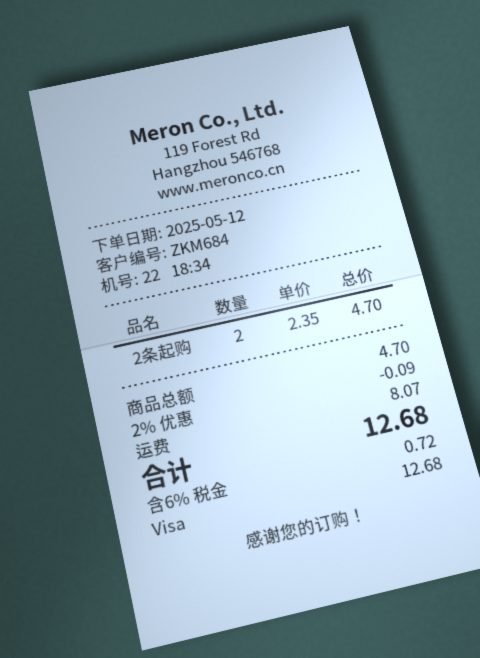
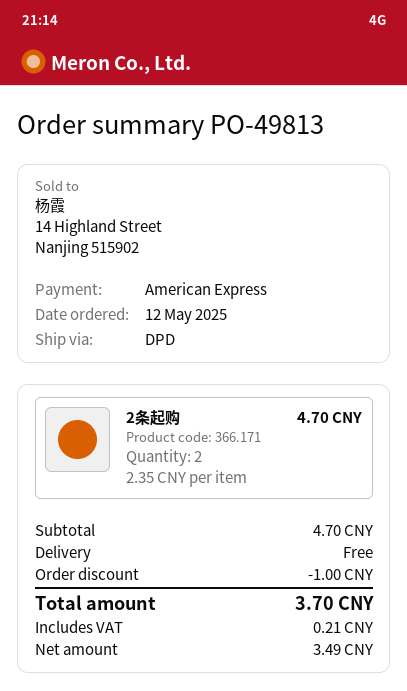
payment method: Visa -> American Express
discount: 0.09 -> 1.00
shipping: 8.07 -> 0.00
tax: 0.72 -> 0.21
total: 12.68 -> 3.70

